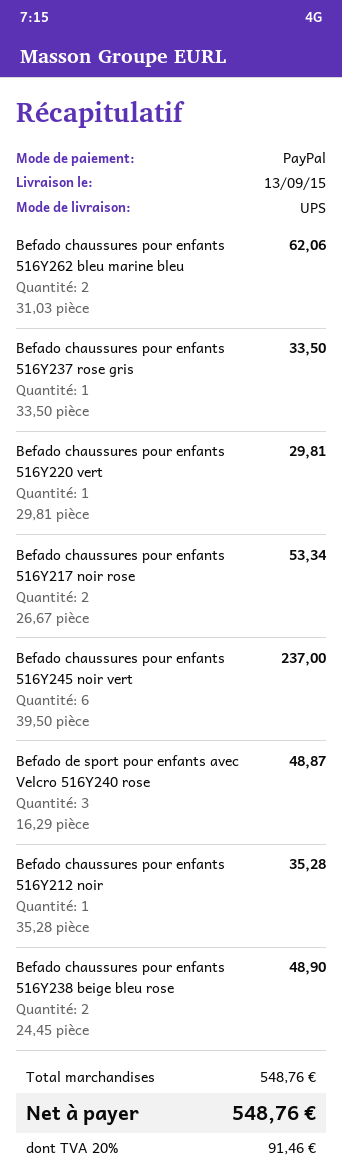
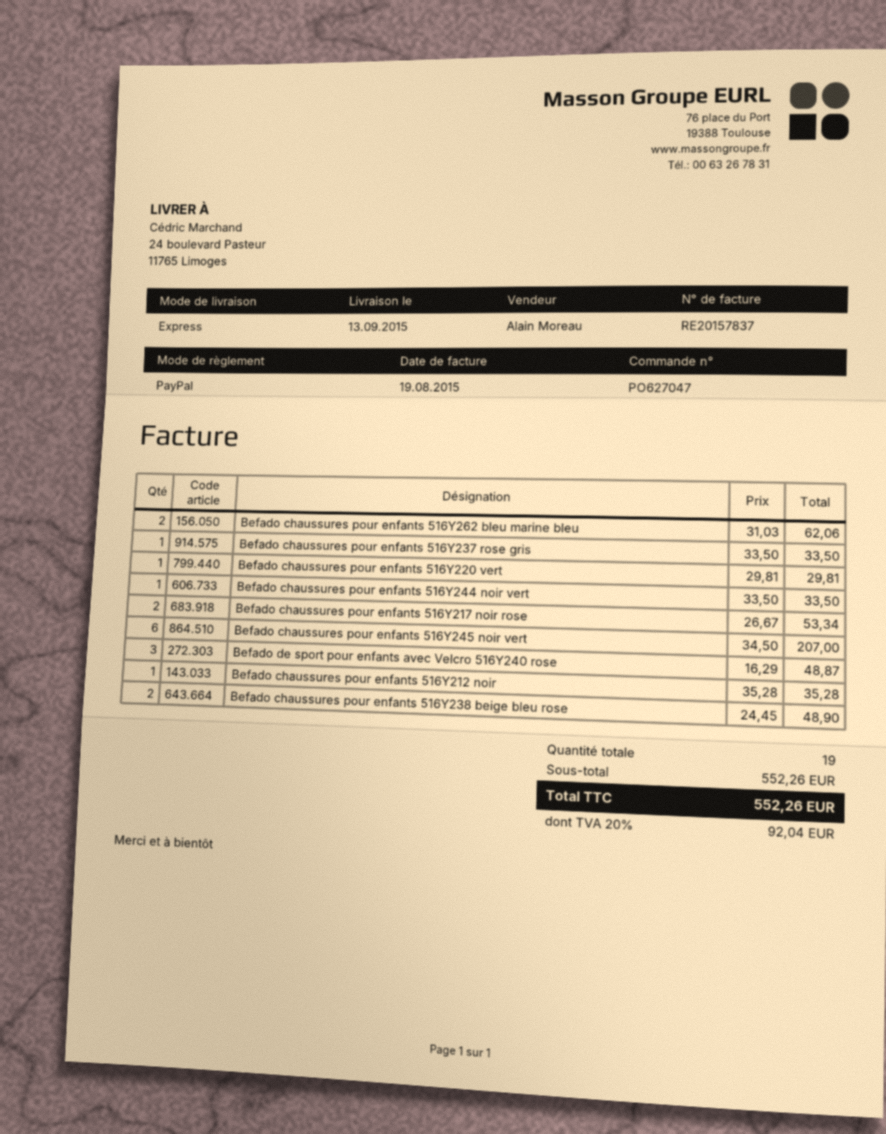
shipping method: UPS -> express
Befado chaussures pour enfants 516Y245 noir vert: 6 x 39.50 = 237.00 -> 6 x 34.50 = 207.00
Befado chaussures pour enfants 516Y244 noir vert: none -> 1 x 33.50 = 33.50
subtotal: 548.76 -> 552.26
tax: 20% = 91.46 -> 20% = 92.04
total: 548.76 -> 552.26

